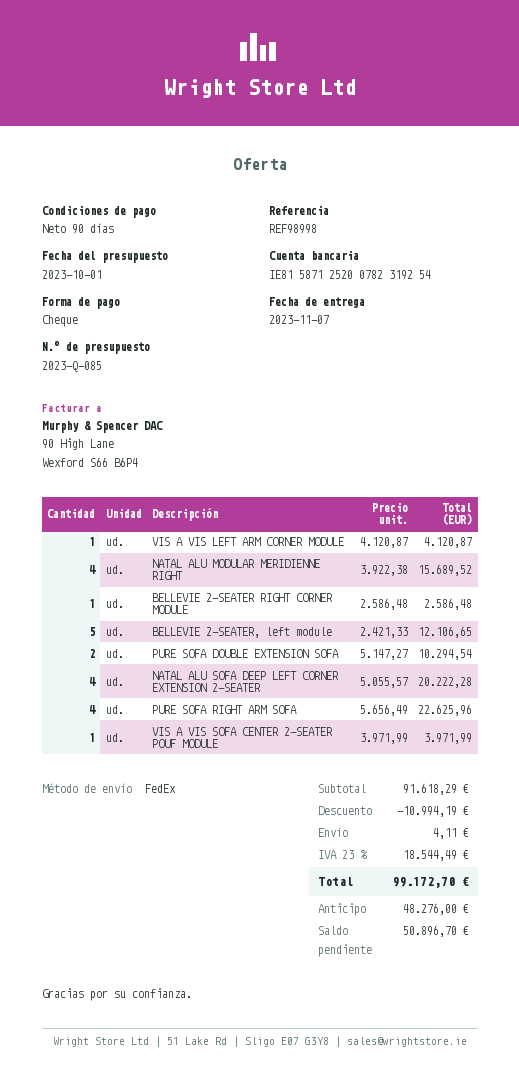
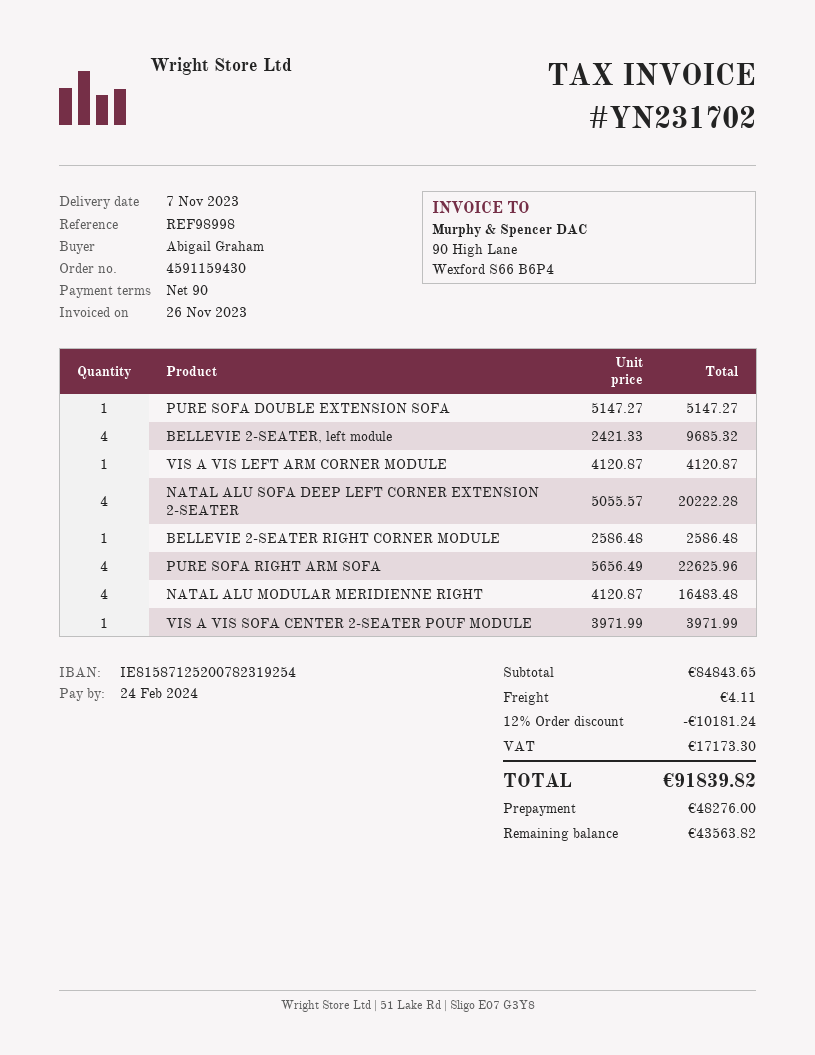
NATAL ALU MODULAR MERIDIENNE RIGHT: 4 x 3922.38 = 15689.52 -> 4 x 4120.87 = 16483.48
BELLEVIE 2-SEATER, left module: 5 x 2421.33 = 12106.65 -> 4 x 2421.33 = 9685.32
PURE SOFA DOUBLE EXTENSION SOFA: 2 x 5147.27 = 10294.54 -> 1 x 5147.27 = 5147.27
subtotal: 91618.29 -> 84843.65
discount: 10994.19 -> 10181.24
tax: 18544.49 -> 17173.30
total: 99172.70 -> 91839.82
balance: 50896.70 -> 43563.82

